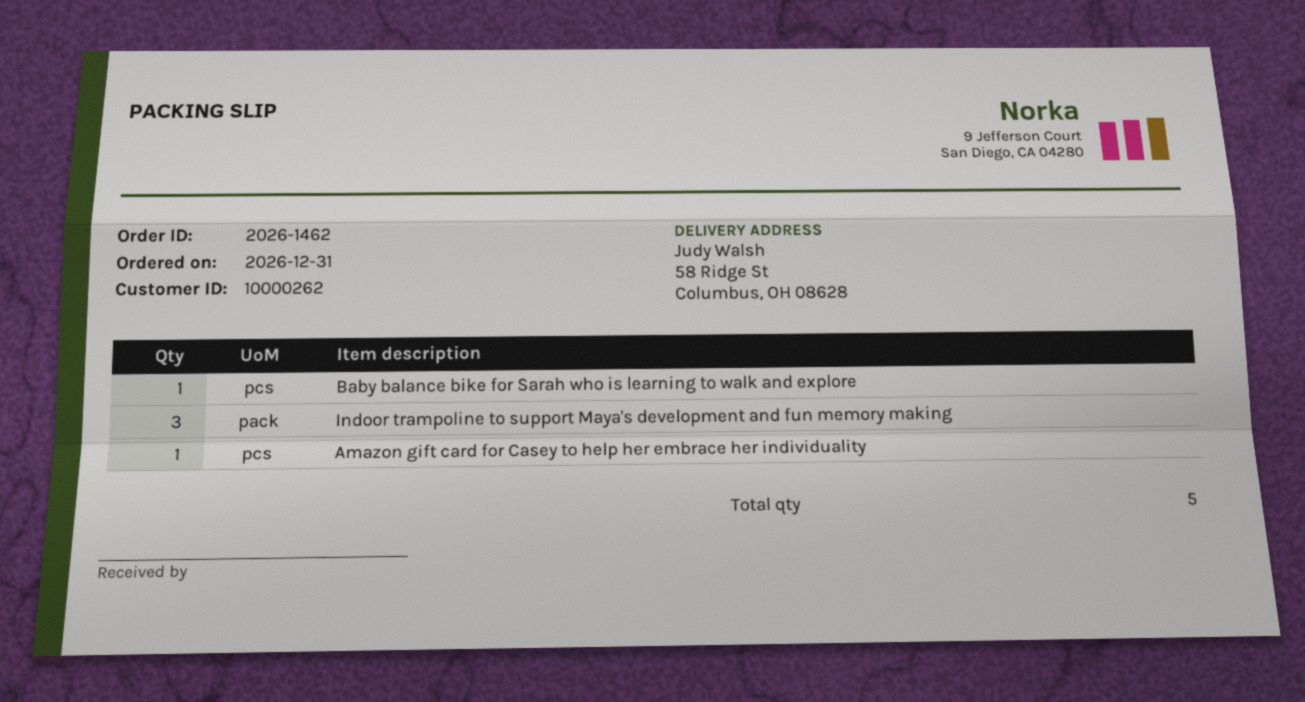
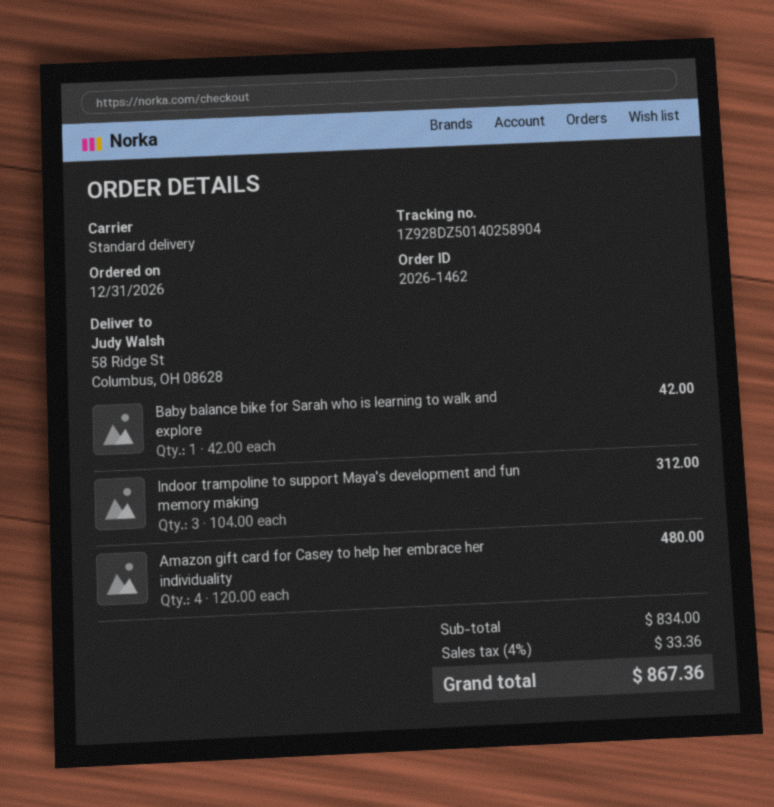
Amazon gift card for Casey to help her embrace her individuality: 1 -> 4

